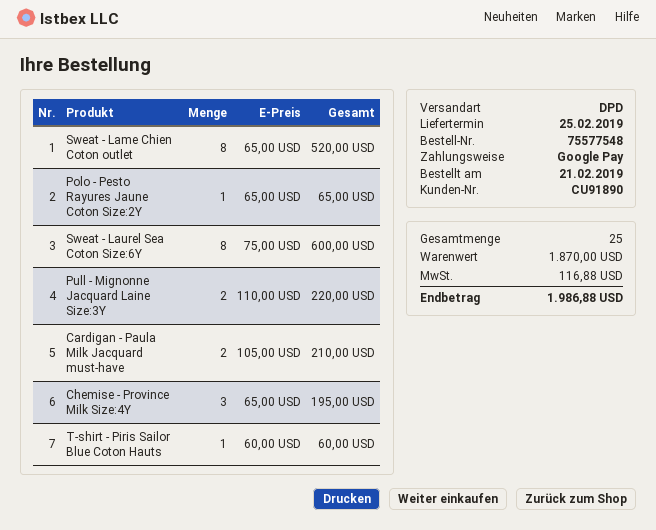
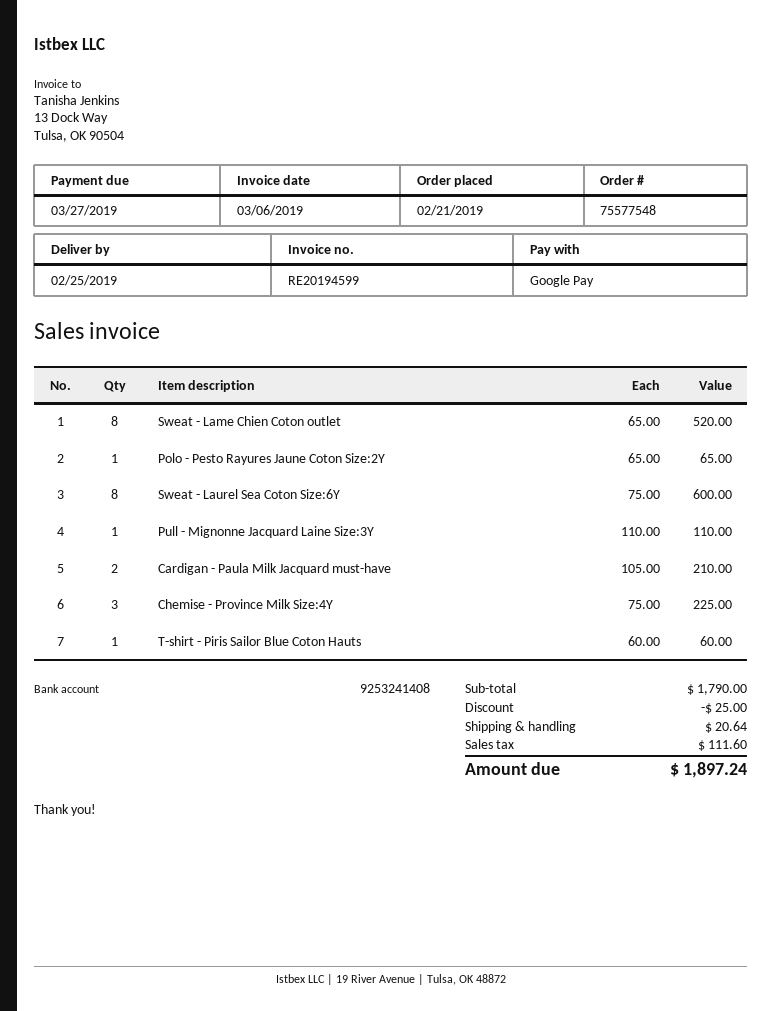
Pull - Mignonne Jacquard Laine Size:3Y: 2 x 110.00 = 220.00 -> 1 x 110.00 = 110.00
Chemise - Province Milk Size:4Y: 3 x 65.00 = 195.00 -> 3 x 75.00 = 225.00
subtotal: 1870.00 -> 1790.00
discount: none -> 25.00
shipping: none -> 20.64
tax: 116.88 -> 111.60
total: 1986.88 -> 1897.24

